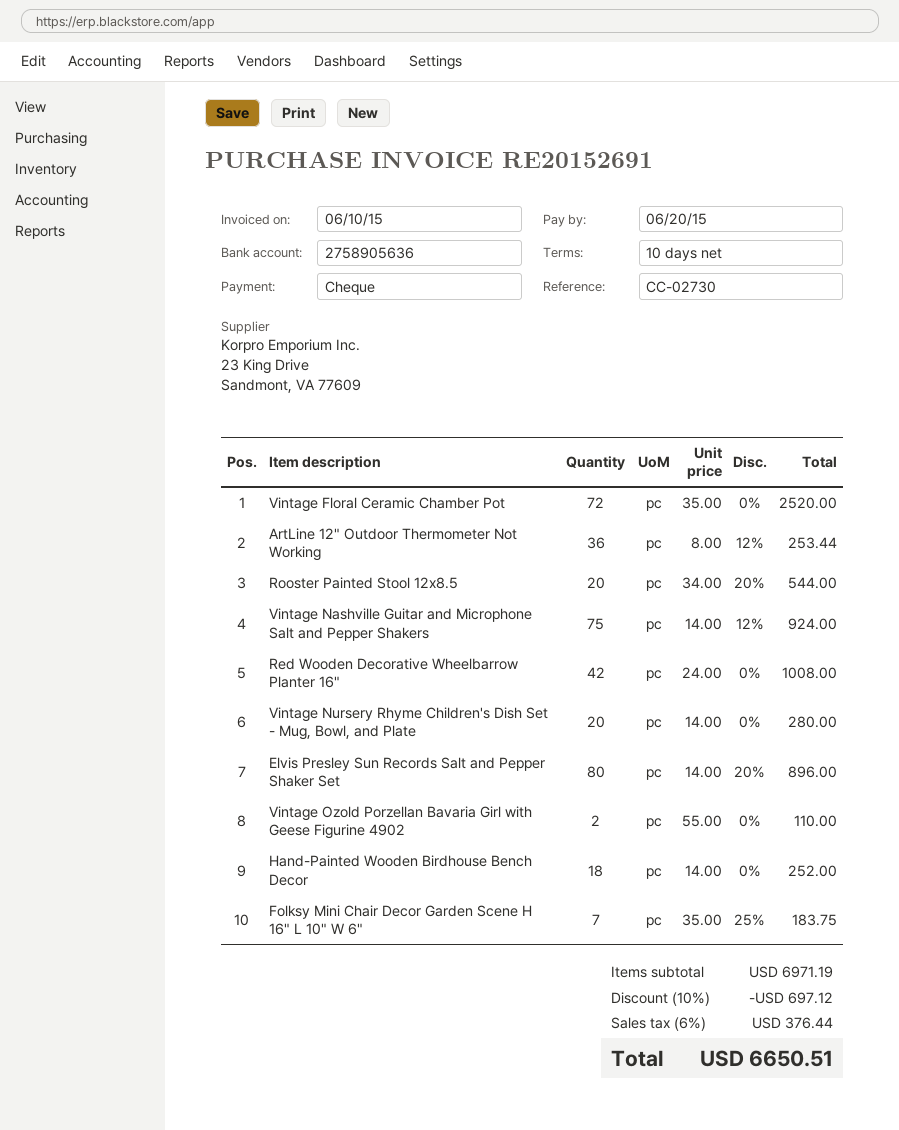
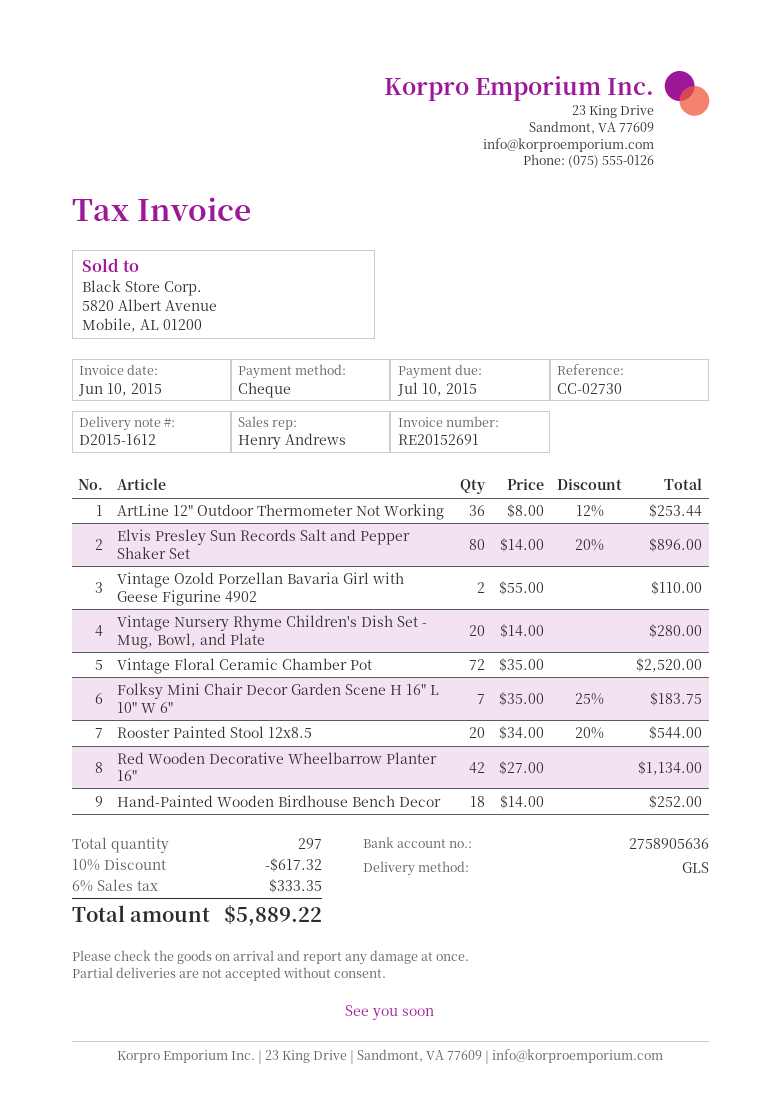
due date: 2015-06-20 -> 2015-07-10
Vintage Nashville Guitar and Microphone Salt and Pepper Shakers: 75 x 14.00 - 12% = 924.00 -> none
Red Wooden Decorative Wheelbarrow Planter 16": 42 x 24.00 = 1008.00 -> 42 x 27.00 = 1134.00
discount: 10% = 697.12 -> 10% = 617.32
tax: 6% = 376.44 -> 6% = 333.35
total: 6650.51 -> 5889.22

